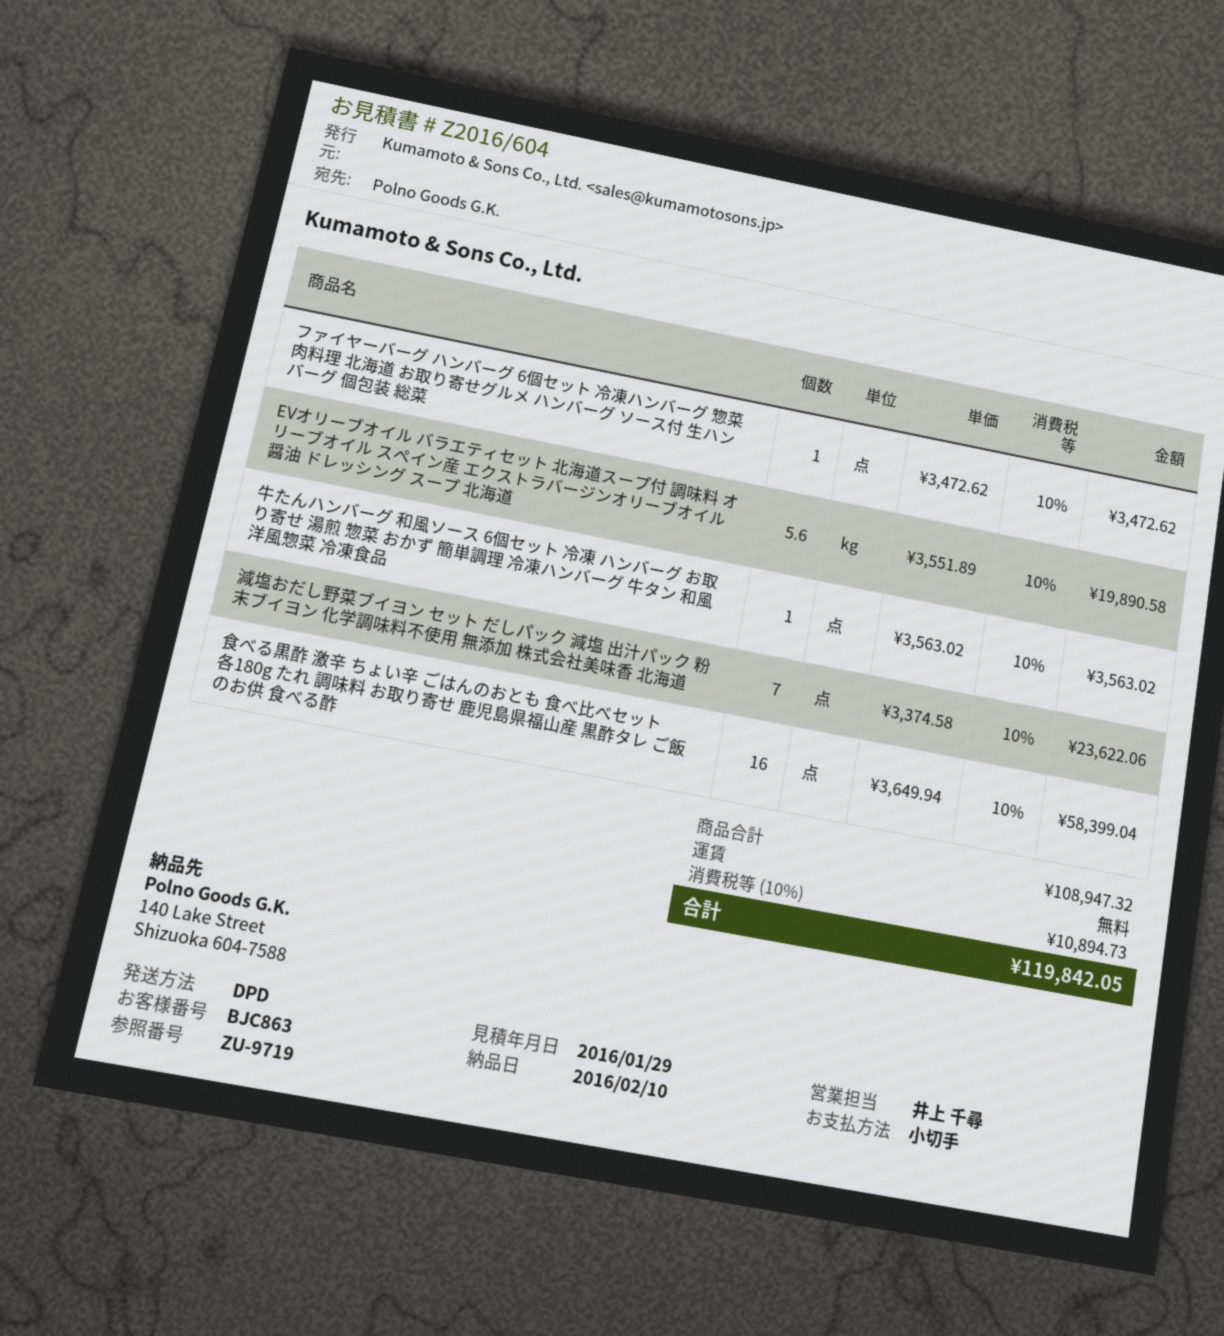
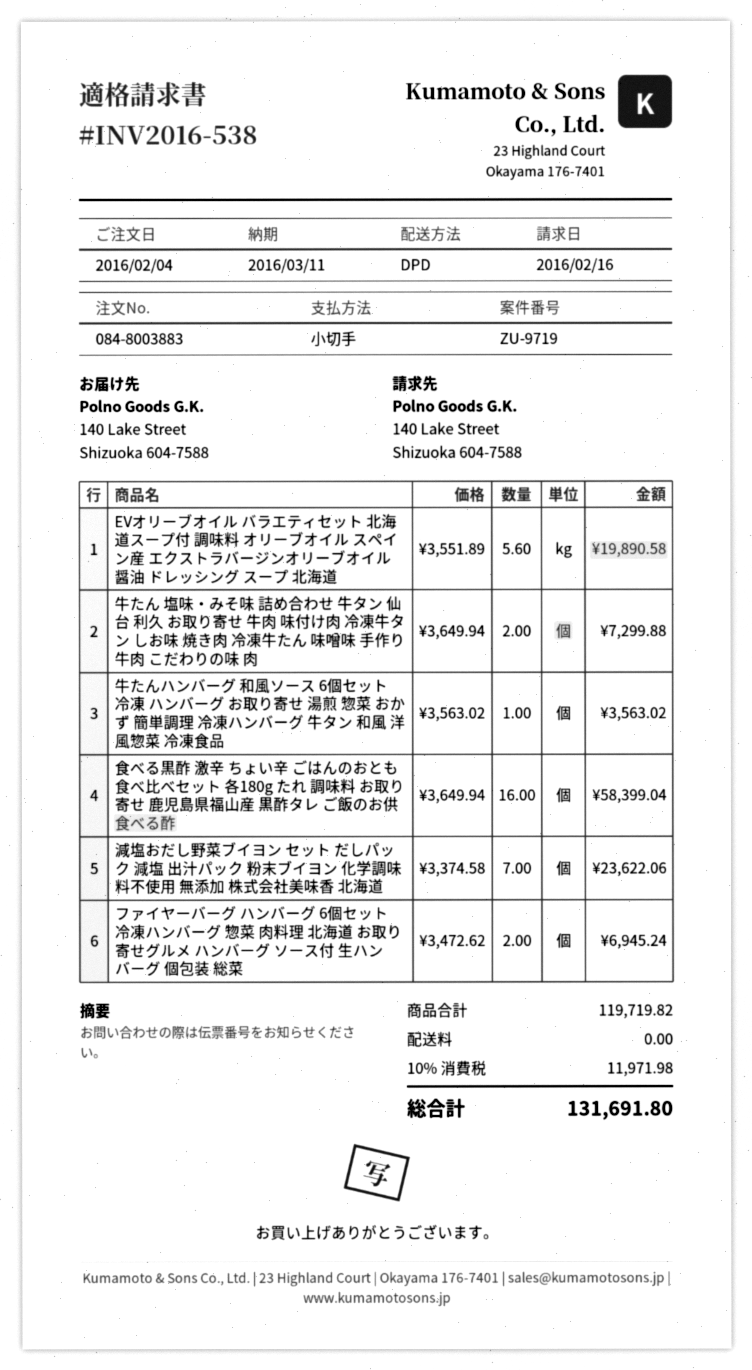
delivery date: 2016-02-10 -> 2016-03-11
ファイヤーバーグ ハンバーグ 6個セット 冷凍ハンバーグ 惣菜 肉料理 北海道 お取り寄せグルメ ハンバーグ ソース付 生ハンバーグ 個包装 総菜: 1 x 3472.62 = 3472.62 -> 2 x 3472.62 = 6945.24
牛たん 塩味・みそ味 詰め合わせ 牛タン 仙台 利久 お取り寄せ 牛肉 味付け肉 冷凍牛タン しお味 焼き肉 冷凍牛たん 味噌味 手作り 牛肉 こだわりの味 肉: none -> 2 x 3649.94 = 7299.88
subtotal: 108947.32 -> 119719.82
tax: 10% = 10894.73 -> 10% = 11971.98
total: 119842.05 -> 131691.80

